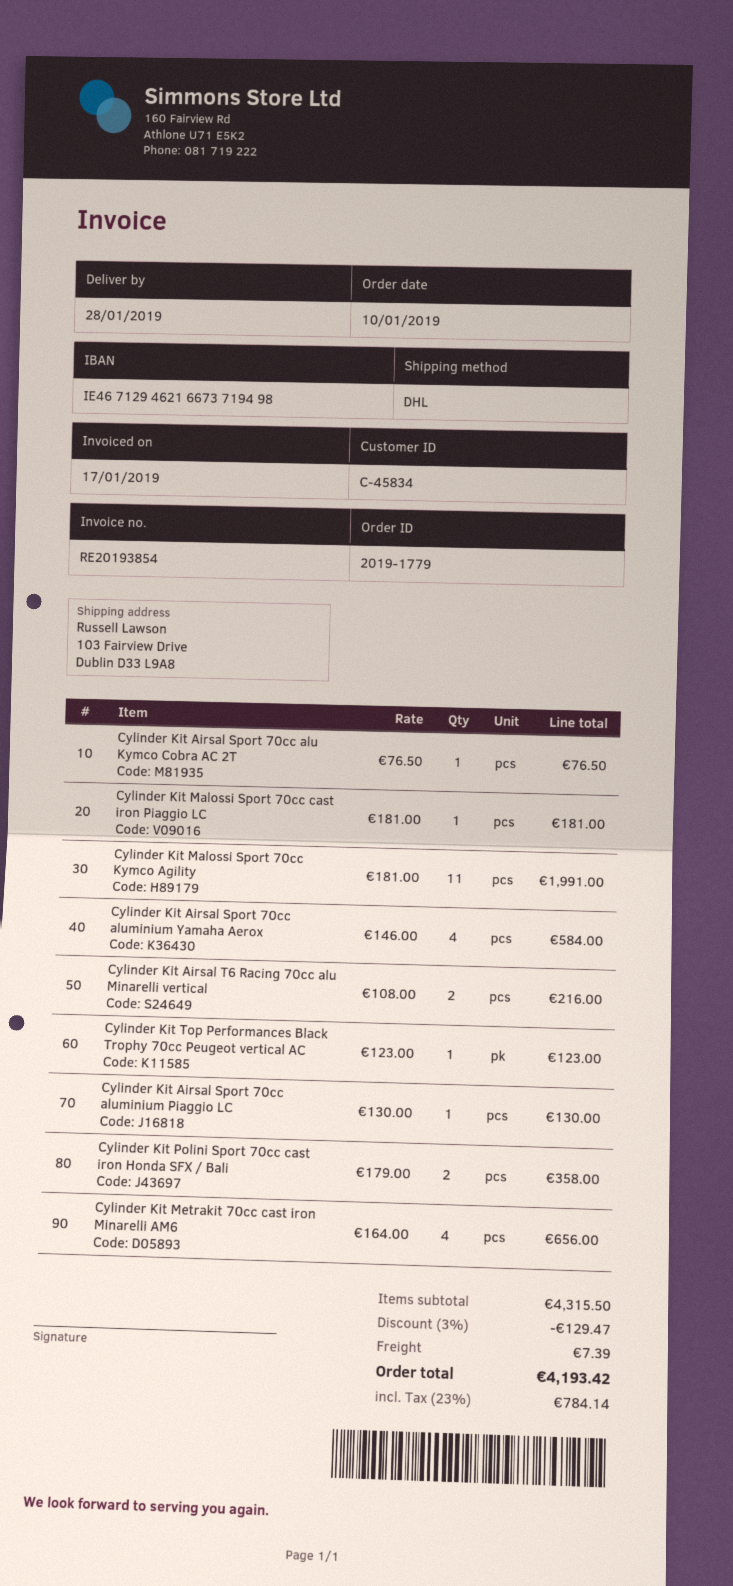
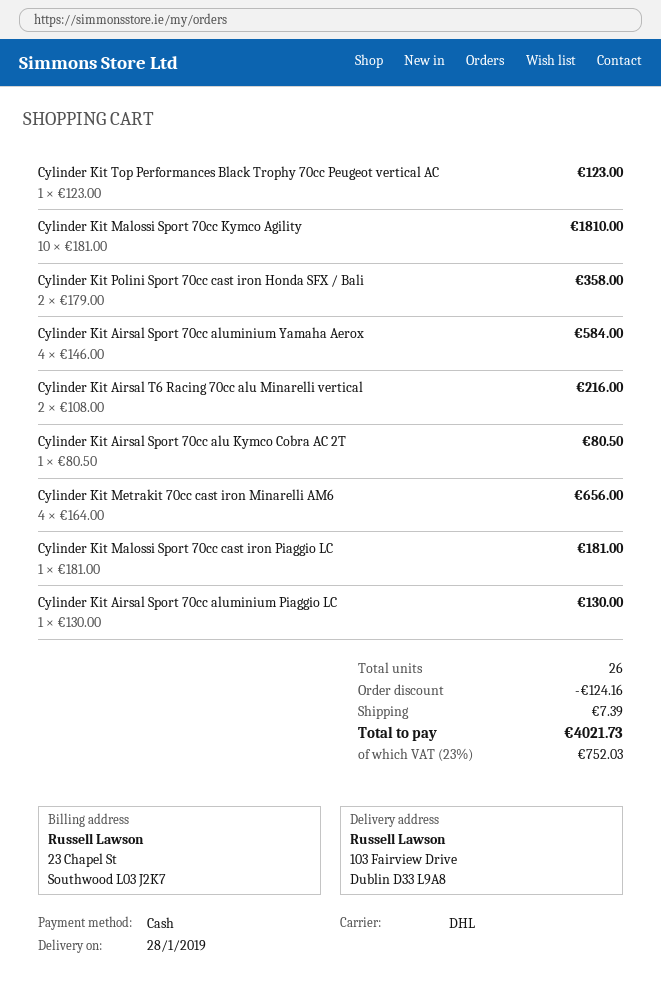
Cylinder Kit Airsal Sport 70cc alu Kymco Cobra AC 2T: 1 x 76.50 = 76.50 -> 1 x 80.50 = 80.50
Cylinder Kit Malossi Sport 70cc Kymco Agility: 11 x 181.00 = 1991.00 -> 10 x 181.00 = 1810.00
discount: 129.47 -> 124.16
tax: 23% = 784.14 -> 23% = 752.03
total: 4193.42 -> 4021.73

